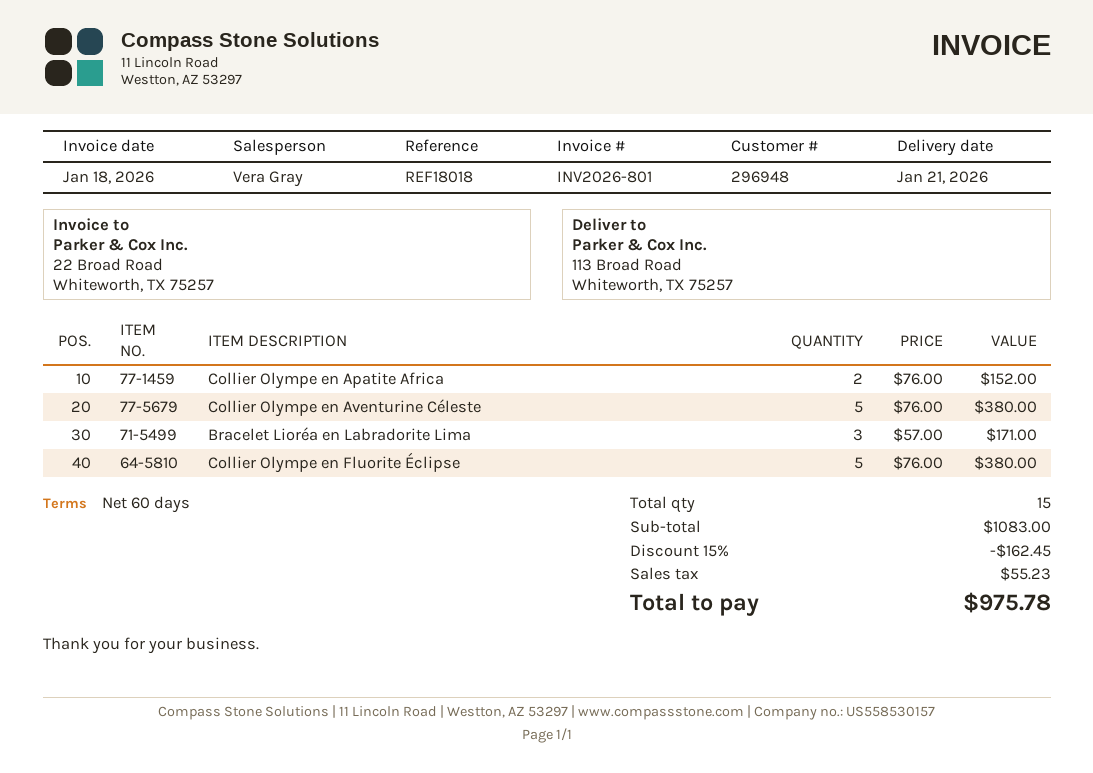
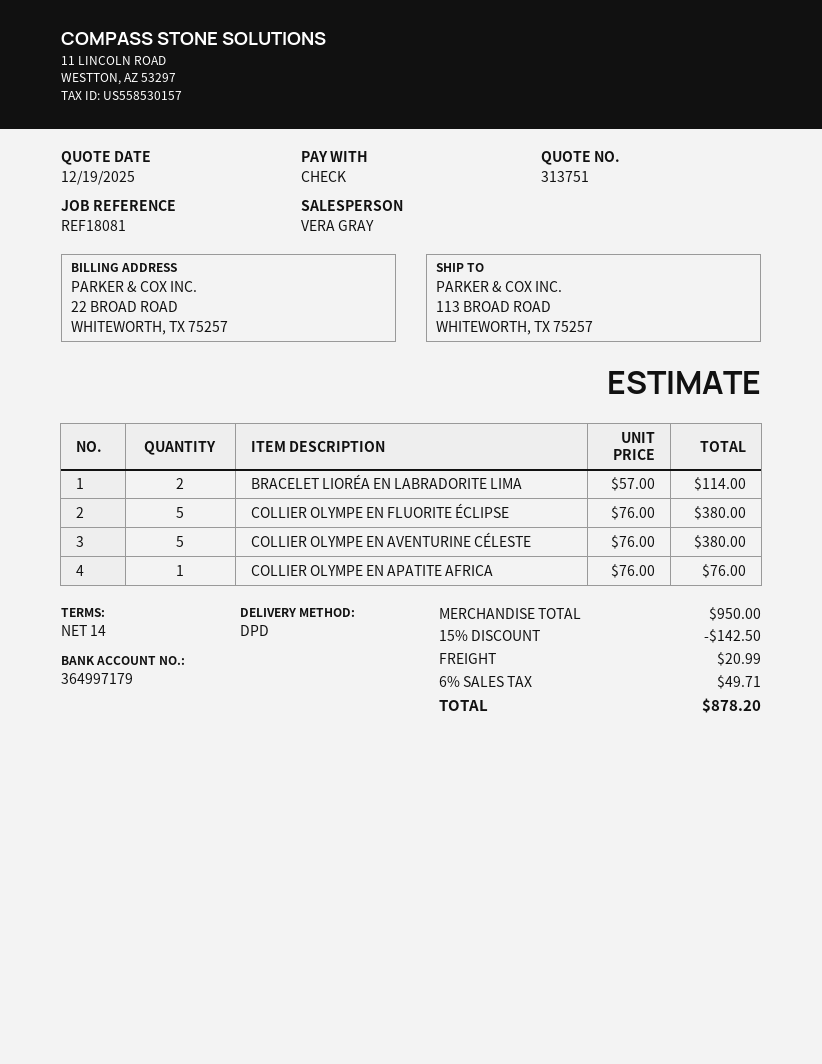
payment terms: 60 days -> 14 days
reference: REF18018 -> REF18081
Collier Olympe en Apatite Africa: 2 x 76.00 = 152.00 -> 1 x 76.00 = 76.00
Bracelet Lioréa en Labradorite Lima: 3 x 57.00 = 171.00 -> 2 x 57.00 = 114.00
subtotal: 1083.00 -> 950.00
discount: 15% = 162.45 -> 15% = 142.50
shipping: none -> 20.99
tax: 55.23 -> 49.71
total: 975.78 -> 878.20

